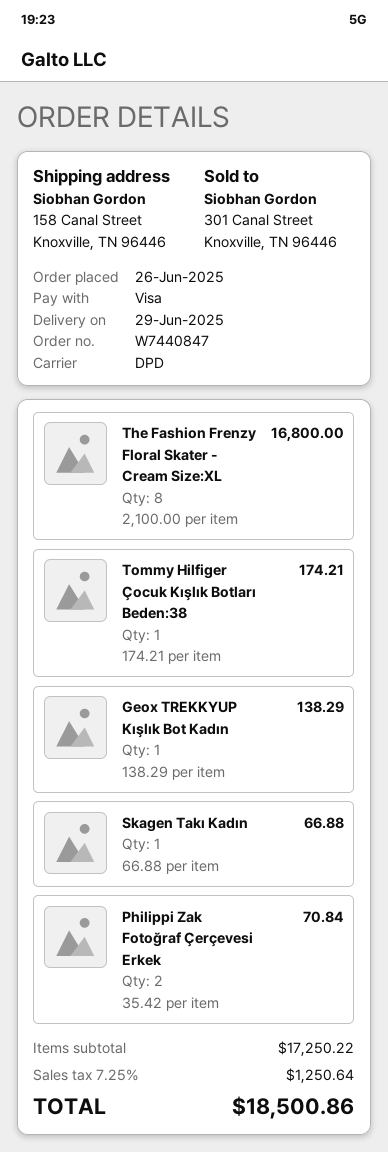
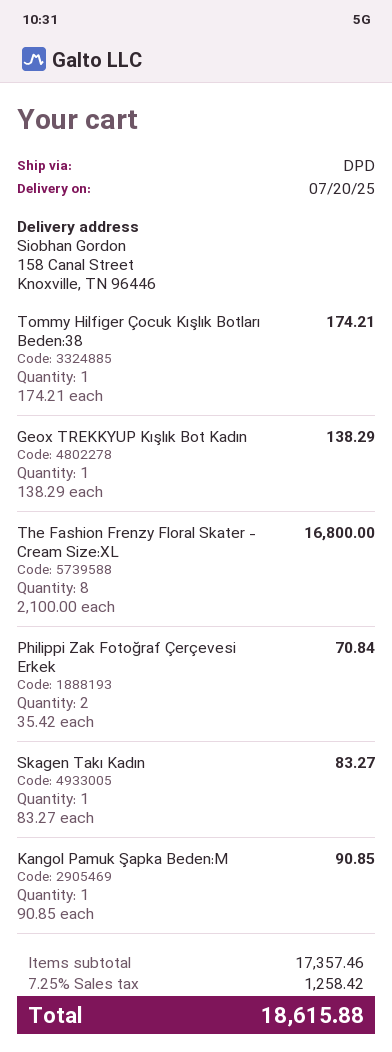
delivery date: 2025-06-29 -> 2025-07-20
Skagen Takı Kadın: 1 x 66.88 = 66.88 -> 1 x 83.27 = 83.27
Kangol Pamuk Şapka Beden:M: none -> 1 x 90.85 = 90.85
subtotal: 17250.22 -> 17357.46
tax: 7.25% = 1250.64 -> 7.25% = 1258.42
total: 18500.86 -> 18615.88

